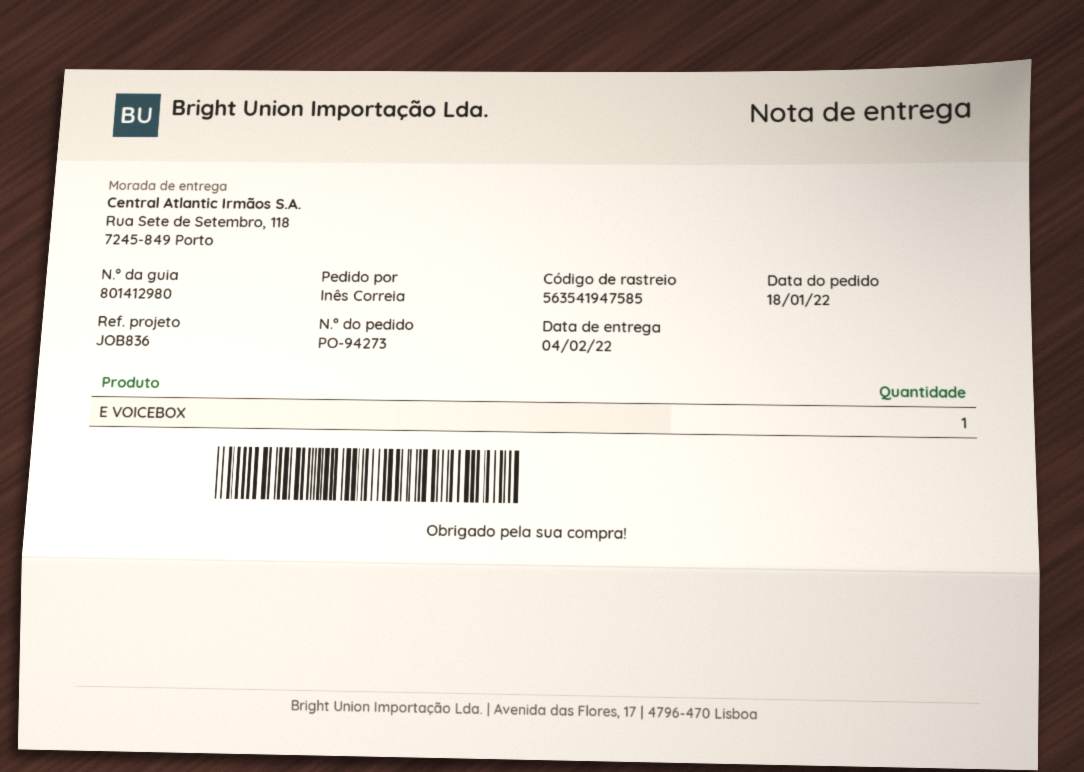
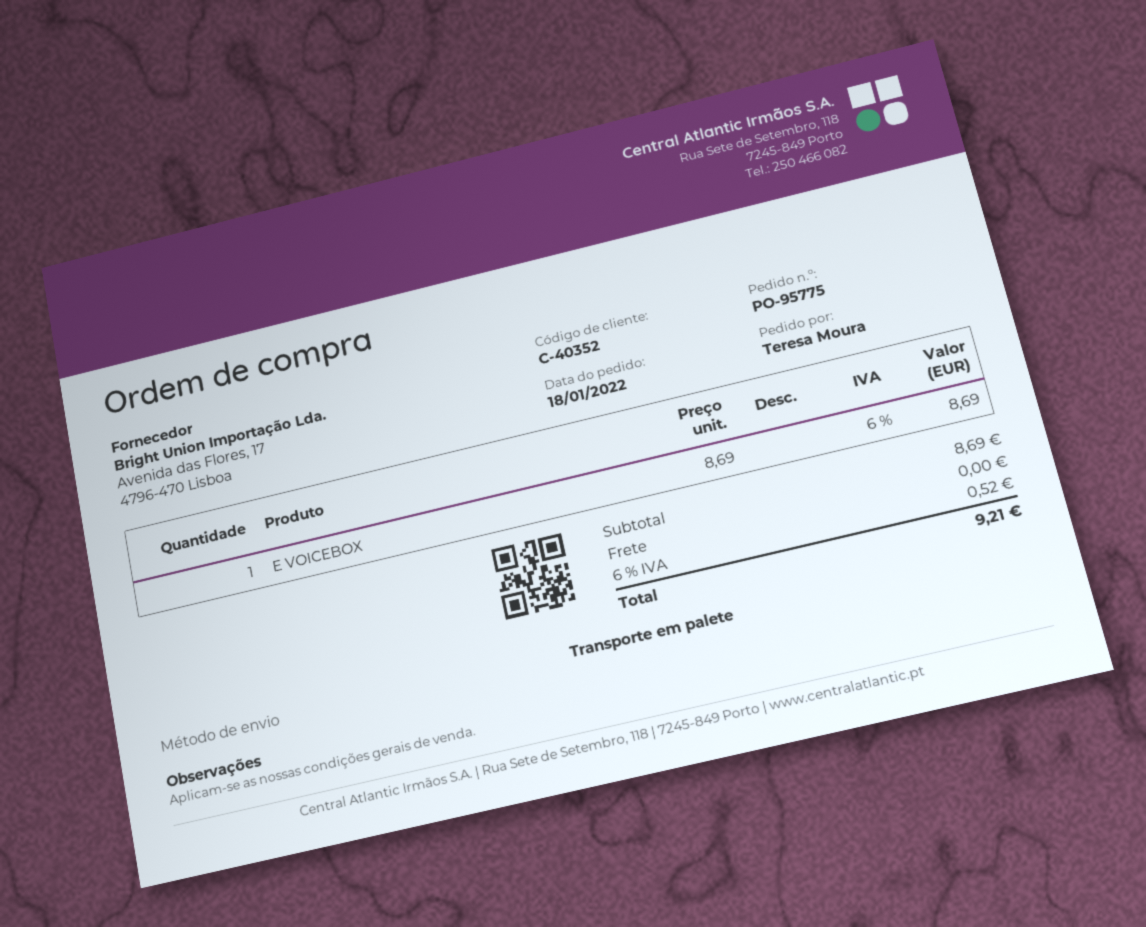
order number: PO-94273 -> PO-95775
ordered by: Inês Correia -> Teresa Moura

